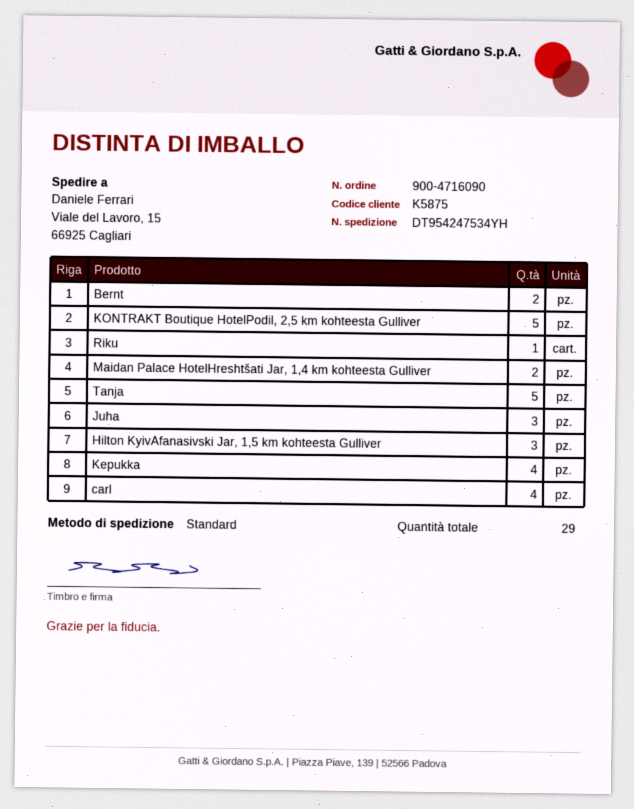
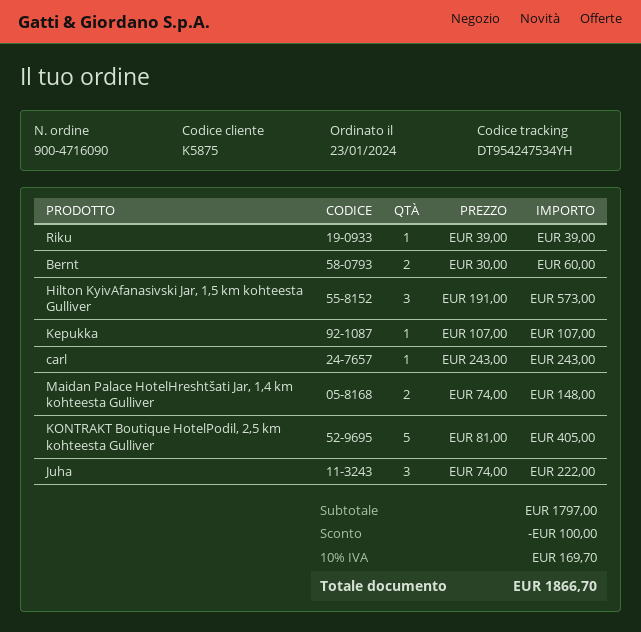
Tanja: 5 -> none
Kepukka: 4 -> 1
carl: 4 -> 1

